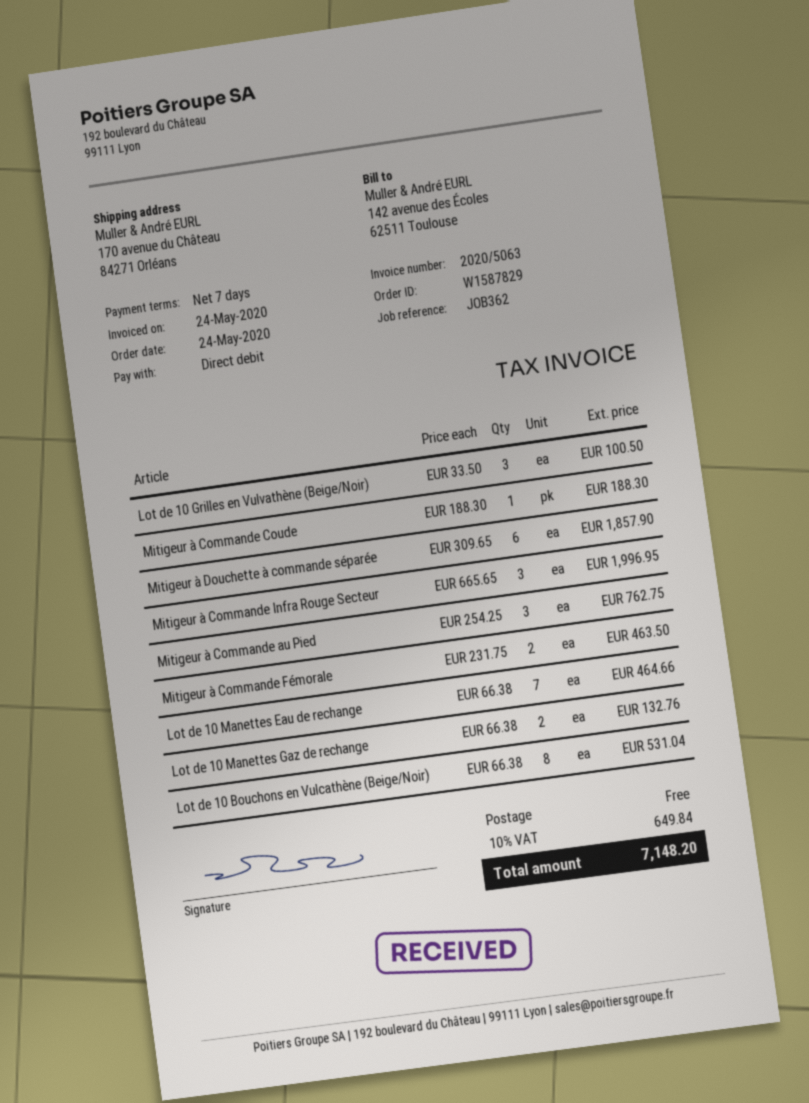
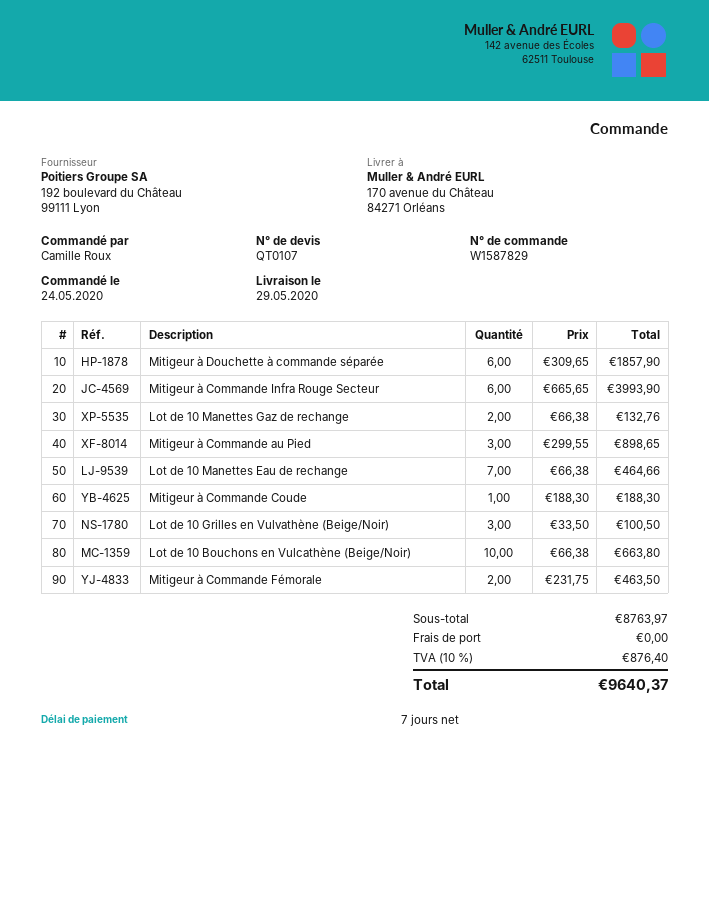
Mitigeur à Commande Infra Rouge Secteur: 3 x 665.65 = 1996.95 -> 6 x 665.65 = 3993.90
Mitigeur à Commande au Pied: 3 x 254.25 = 762.75 -> 3 x 299.55 = 898.65
Lot de 10 Bouchons en Vulcathène (Beige/Noir): 8 x 66.38 = 531.04 -> 10 x 66.38 = 663.80
tax: 10% = 649.84 -> 10% = 876.40
total: 7148.20 -> 9640.37

